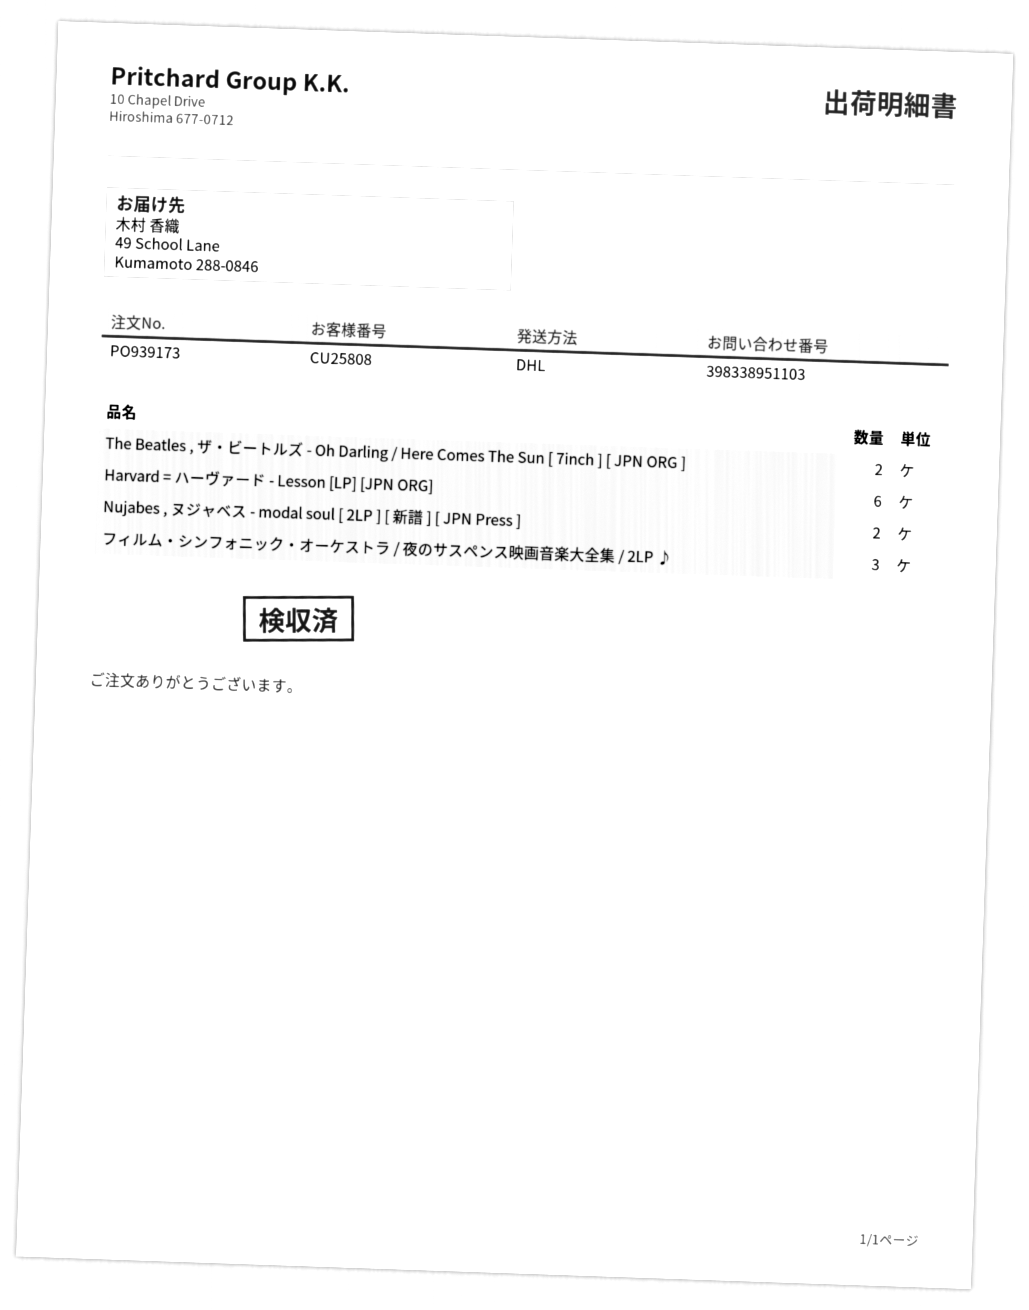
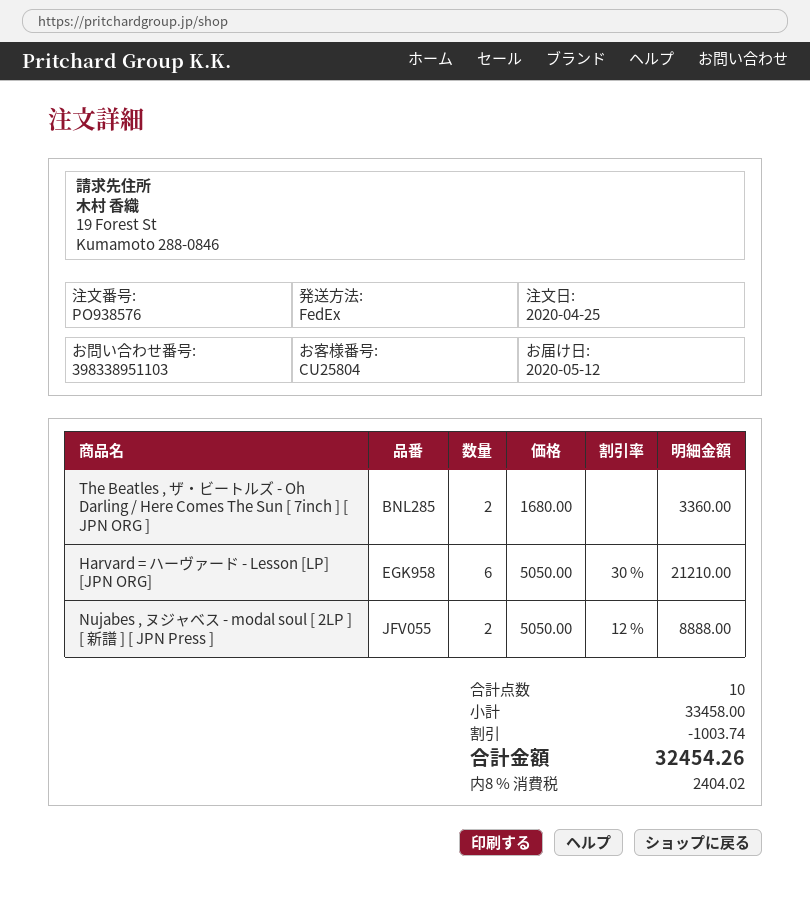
order number: PO939173 -> PO938576
customer number: CU25808 -> CU25804
shipping method: DHL -> FedEx
フィルム・シンフォニック・オーケストラ / 夜のサスペンス映画音楽大全集 / 2LP ♪: 3 -> none

